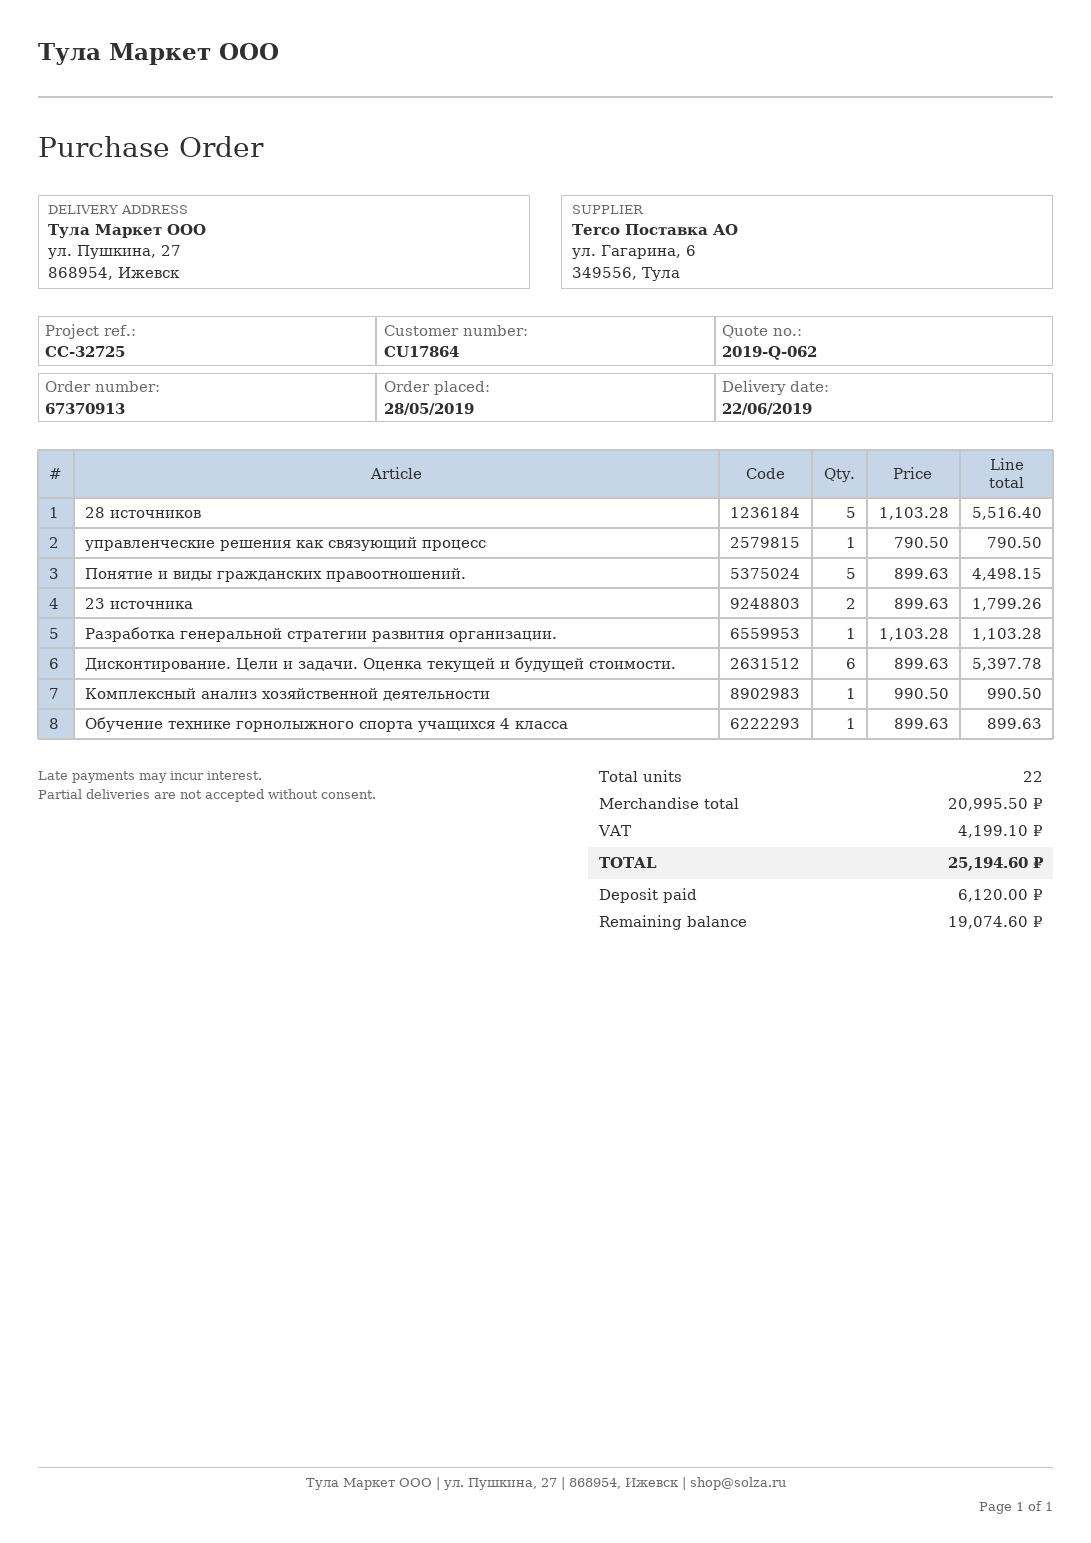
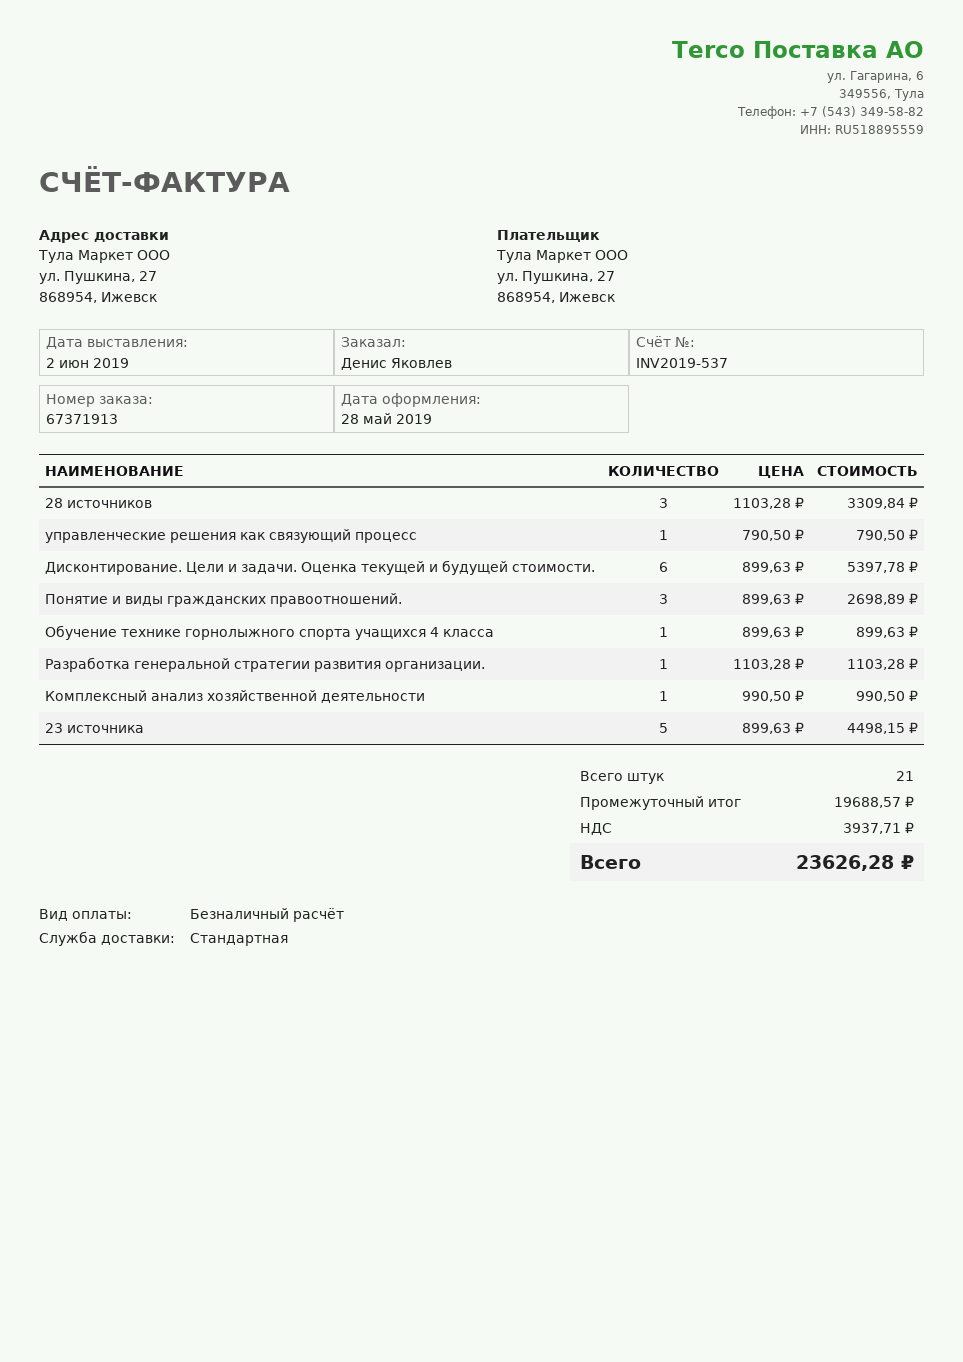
order number: 67370913 -> 67371913
28 источников: 5 x 1103.28 = 5516.40 -> 3 x 1103.28 = 3309.84
Понятие и виды гражданских правоотношений.: 5 x 899.63 = 4498.15 -> 3 x 899.63 = 2698.89
23 источника: 2 x 899.63 = 1799.26 -> 5 x 899.63 = 4498.15
total quantity: 22 -> 21
subtotal: 20995.50 -> 19688.57
tax: 4199.10 -> 3937.71
total: 25194.60 -> 23626.28

